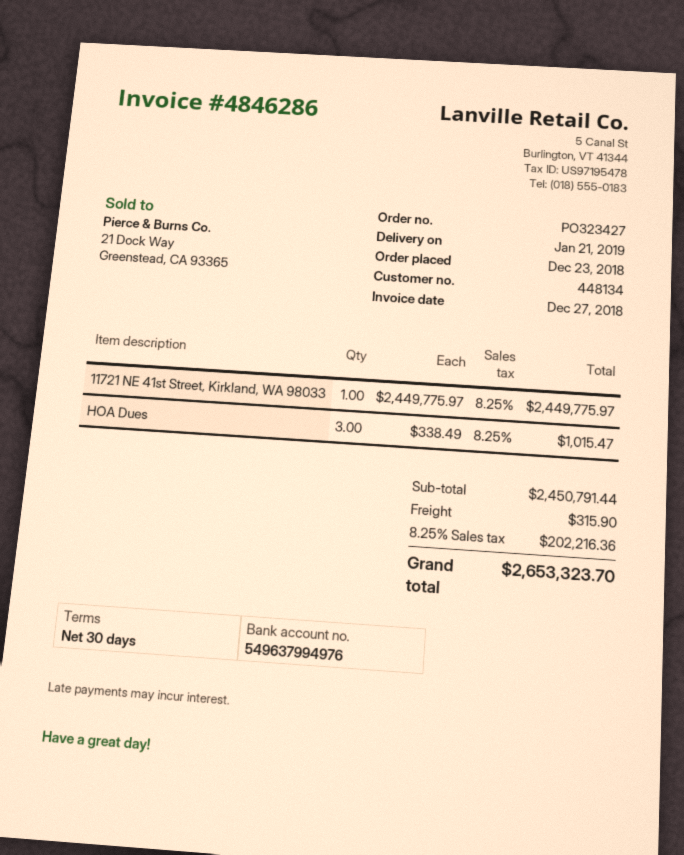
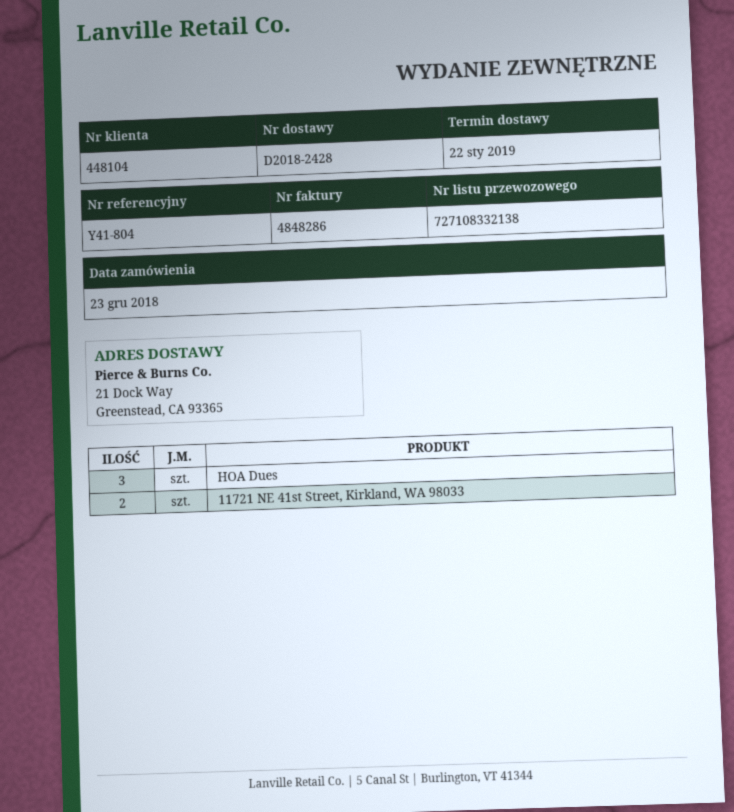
delivery date: 2019-01-21 -> 2019-01-22
invoice number: 4846286 -> 4848286
customer number: 448134 -> 448104
11721 NE 41st Street, Kirkland, WA 98033: 1 -> 2

